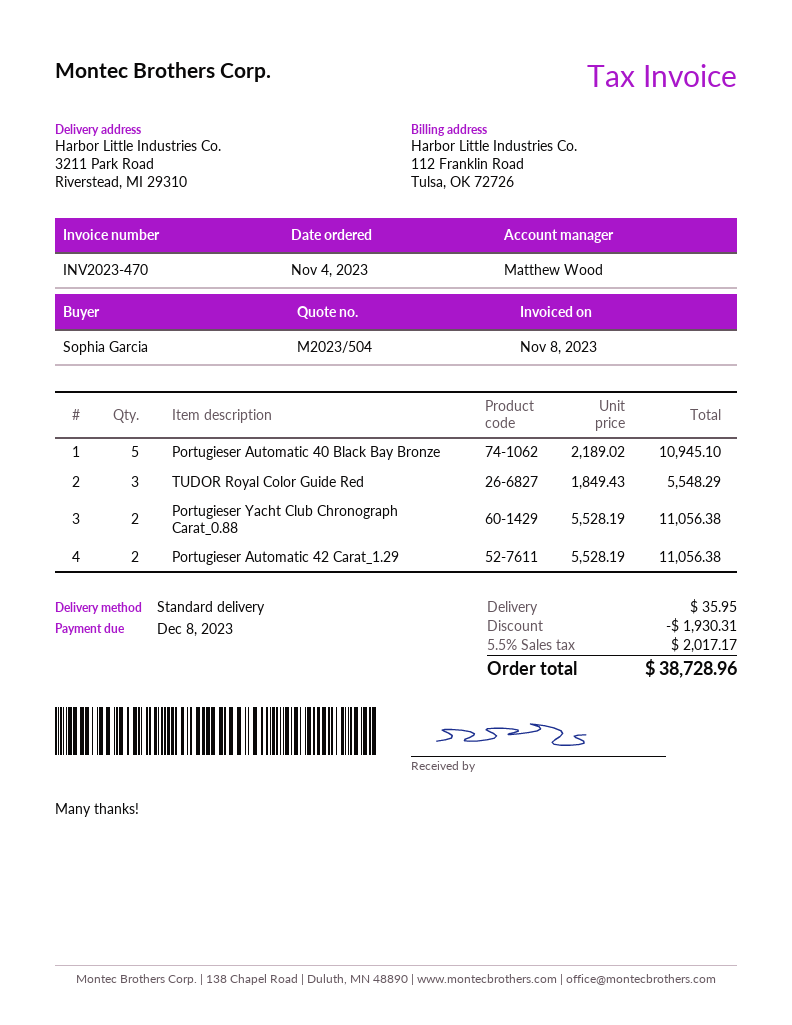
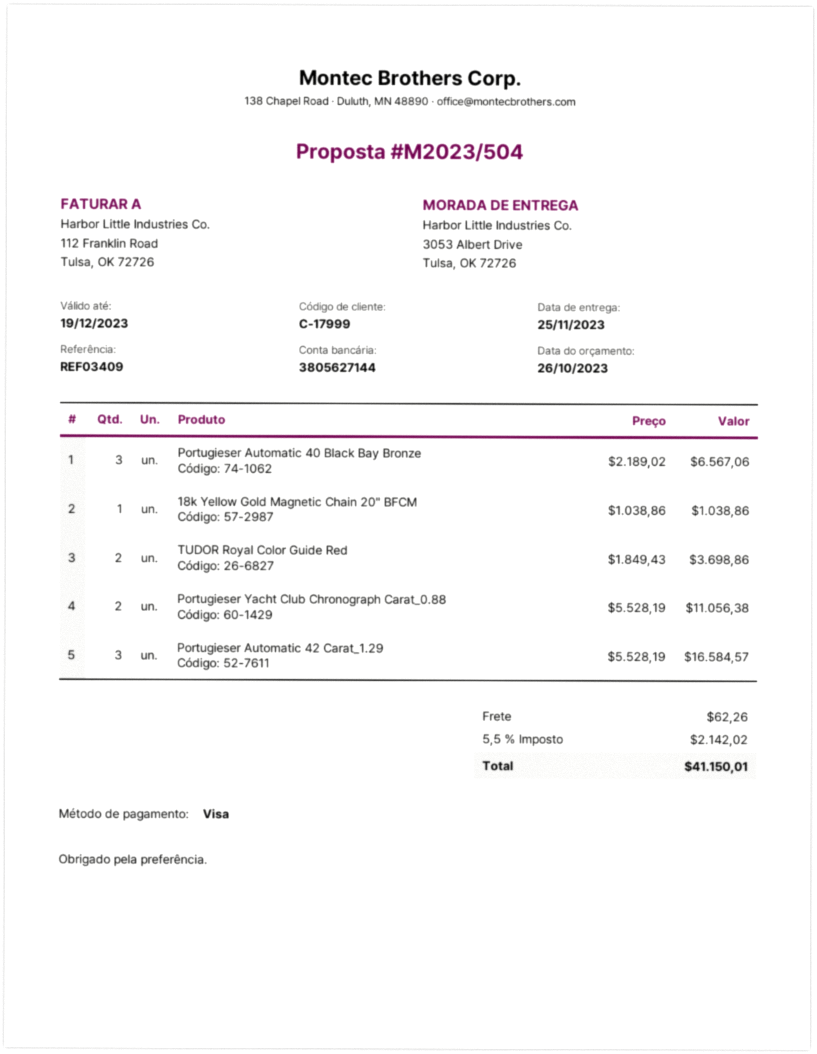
ship to: 3211 Park Road, Riverstead, MI 29310 -> 3053 Albert Drive, Tulsa, OK 72726
Portugieser Automatic 40 Black Bay Bronze: 5 x 2189.02 = 10945.10 -> 3 x 2189.02 = 6567.06
TUDOR Royal Color Guide Red: 3 x 1849.43 = 5548.29 -> 2 x 1849.43 = 3698.86
Portugieser Automatic 42 Carat_1.29: 2 x 5528.19 = 11056.38 -> 3 x 5528.19 = 16584.57
18k Yellow Gold Magnetic Chain 20" BFCM: none -> 1 x 1038.86 = 1038.86
discount: 1930.31 -> none
shipping: 35.95 -> 62.26
tax: 5.5% = 2017.17 -> 5.5% = 2142.02
total: 38728.96 -> 41150.01

